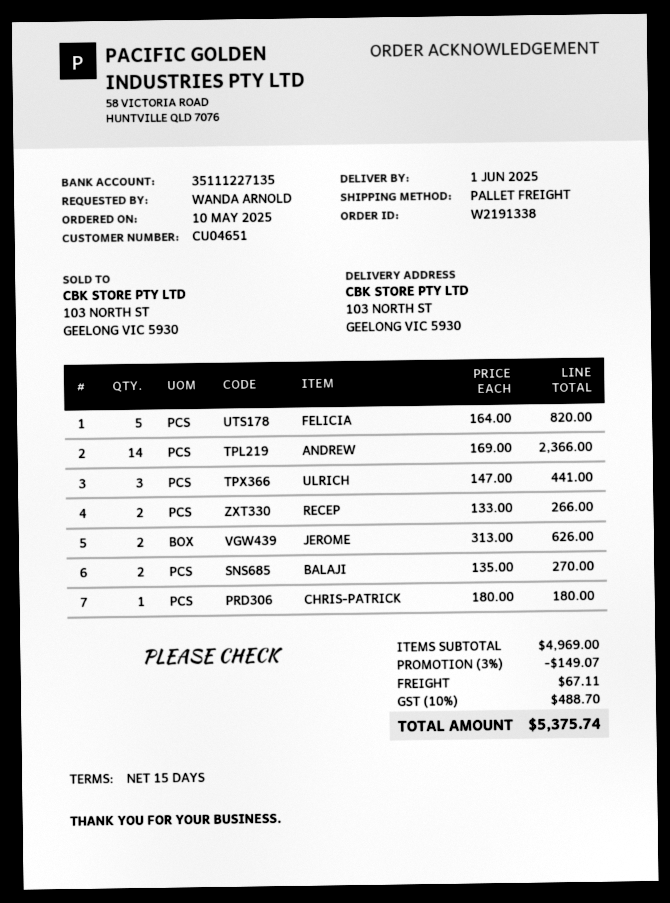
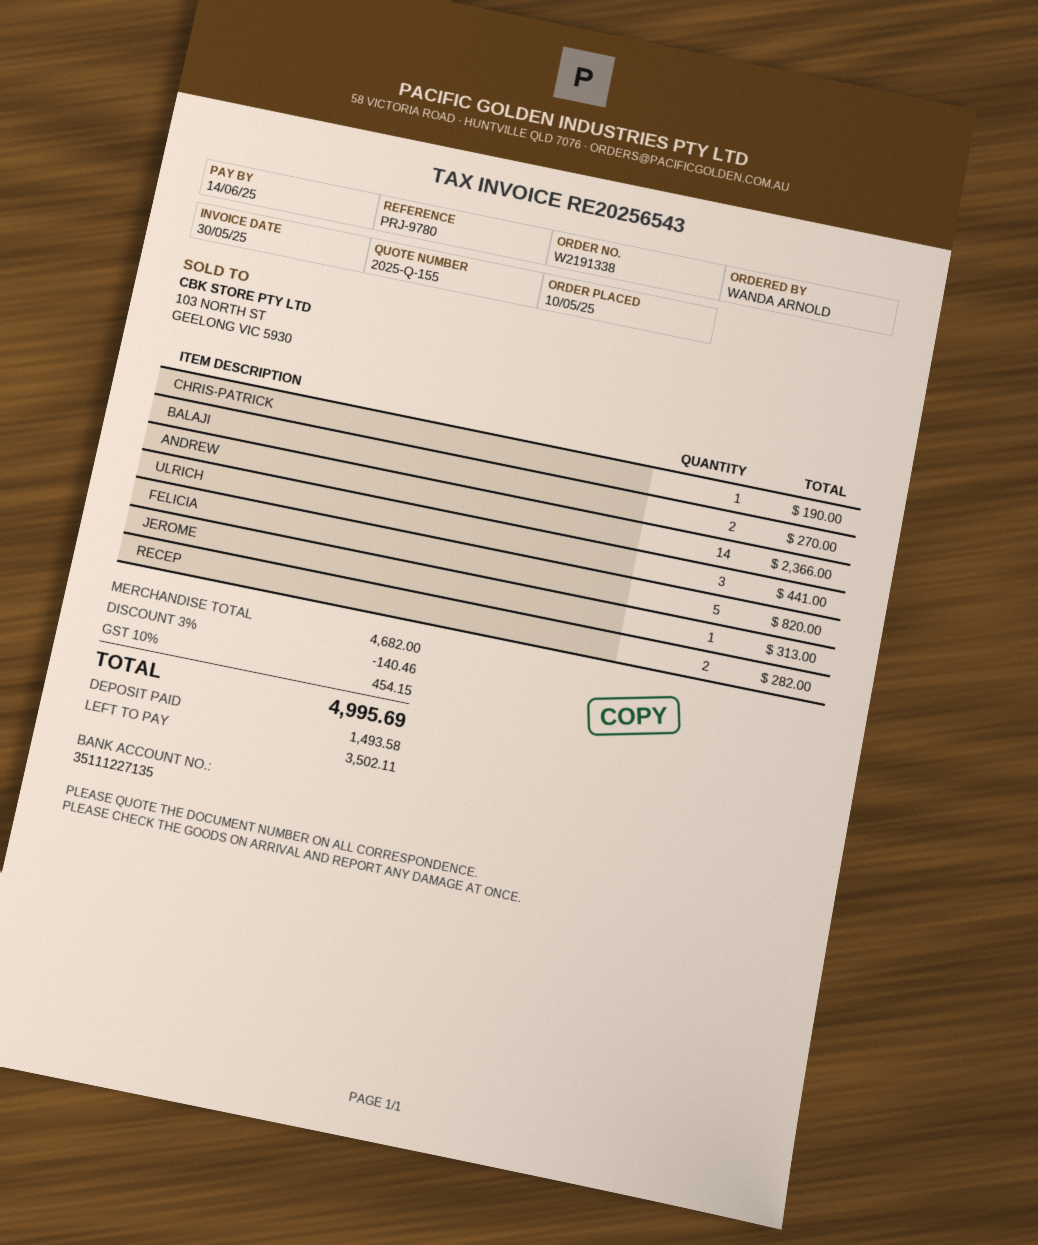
RECEP: 2 for 266.00 -> 2 for 282.00
JEROME: 2 for 626.00 -> 1 for 313.00
CHRIS-PATRICK: 1 for 180.00 -> 1 for 190.00
subtotal: 4969.00 -> 4682.00
discount: 3% = 149.07 -> 3% = 140.46
shipping: 67.11 -> none
tax: 10% = 488.70 -> 10% = 454.15
total: 5375.74 -> 4995.69

